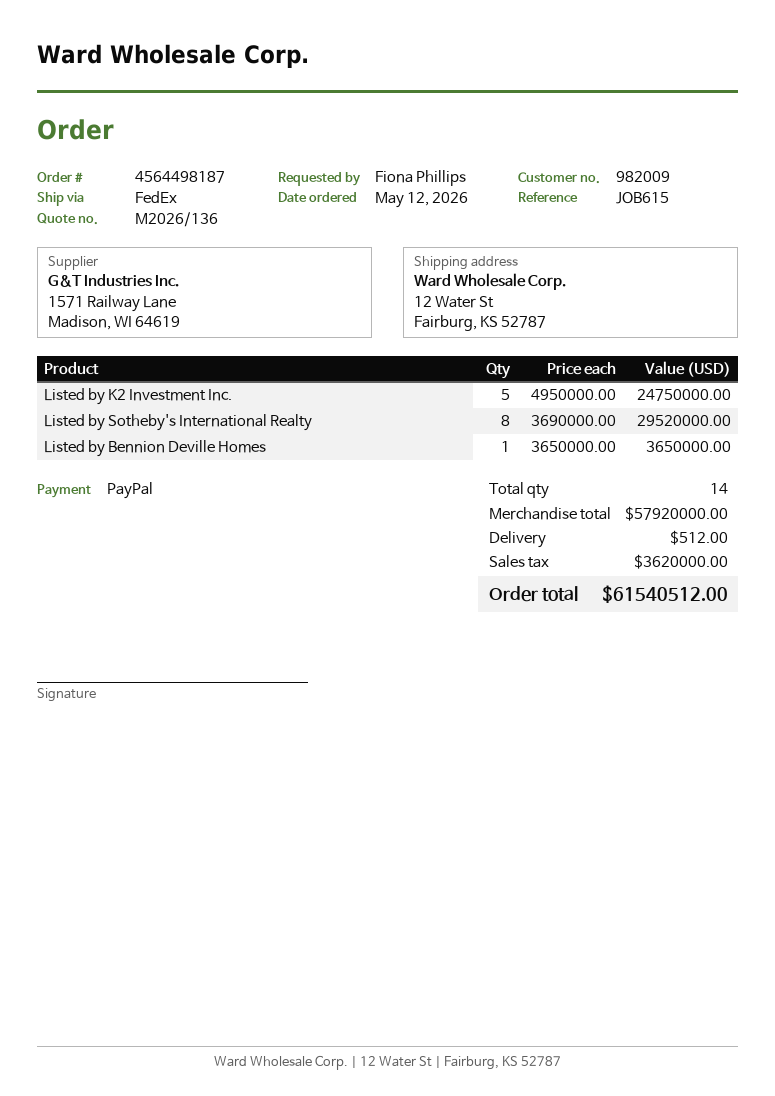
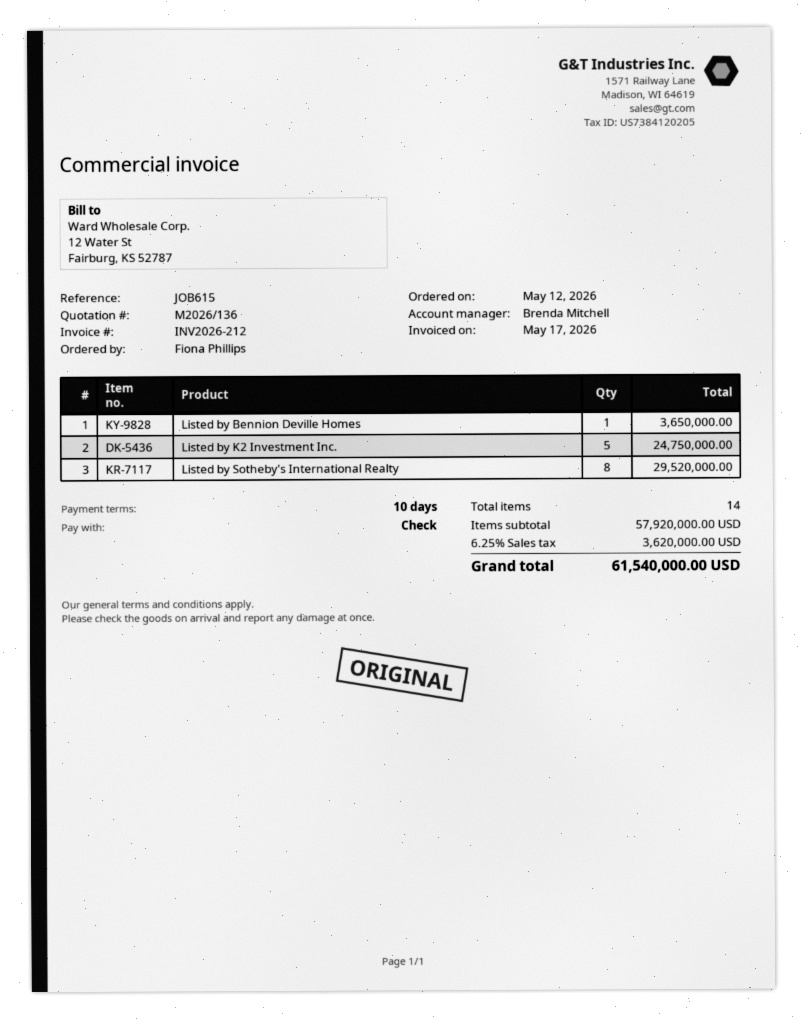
payment method: PayPal -> cheque
shipping: 512.00 -> none
total: 61540512.00 -> 61540000.00

